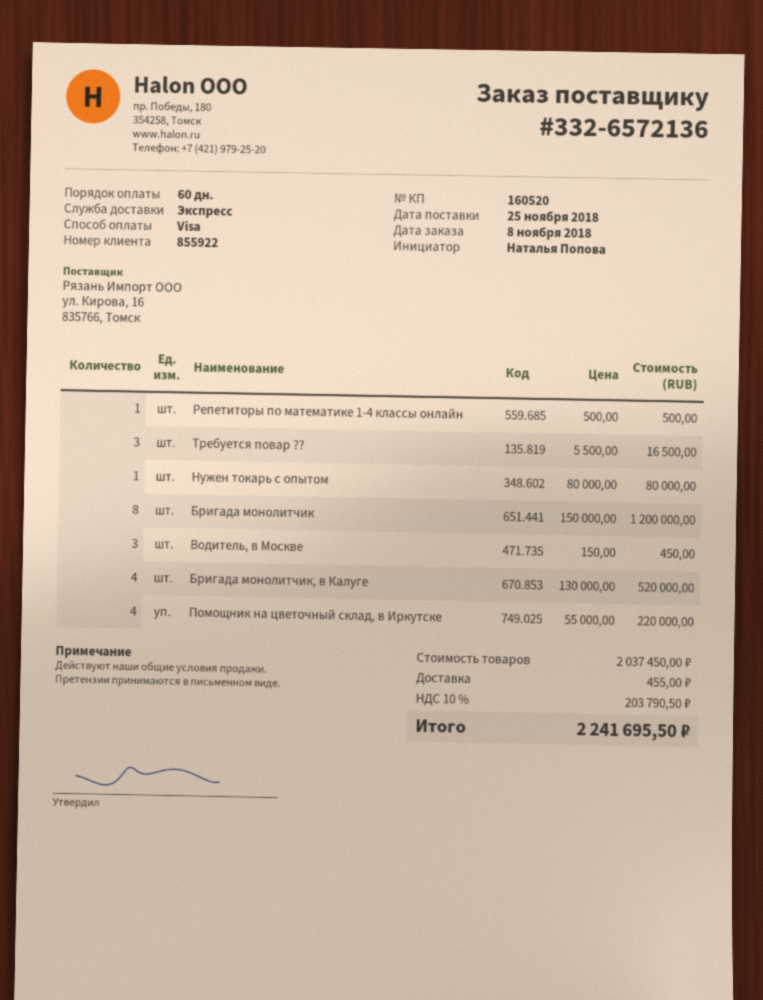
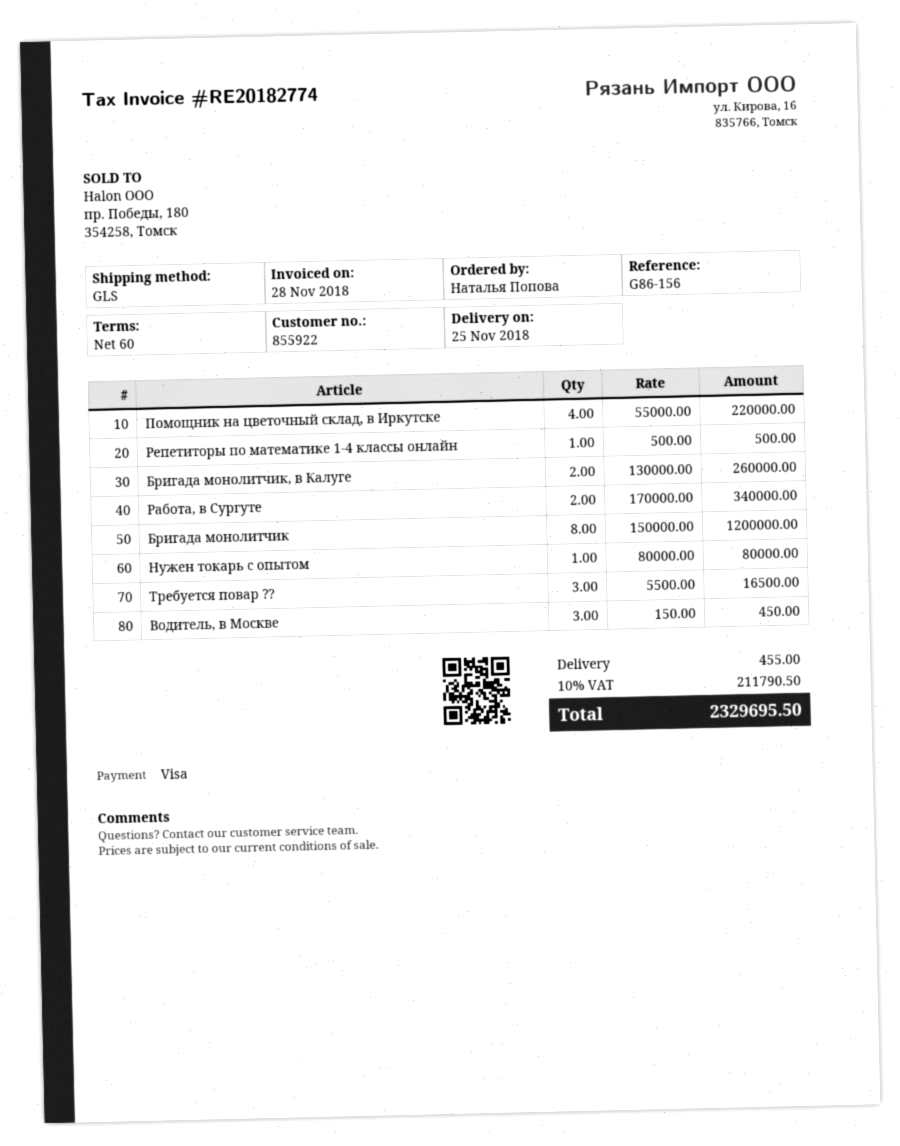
shipping method: express -> GLS
Бригада монолитчик, в Калуге: 4 x 130000.00 = 520000.00 -> 2 x 130000.00 = 260000.00
Работа, в Сургуте: none -> 2 x 170000.00 = 340000.00
tax: 10% = 203790.50 -> 10% = 211790.50
total: 2241695.50 -> 2329695.50

